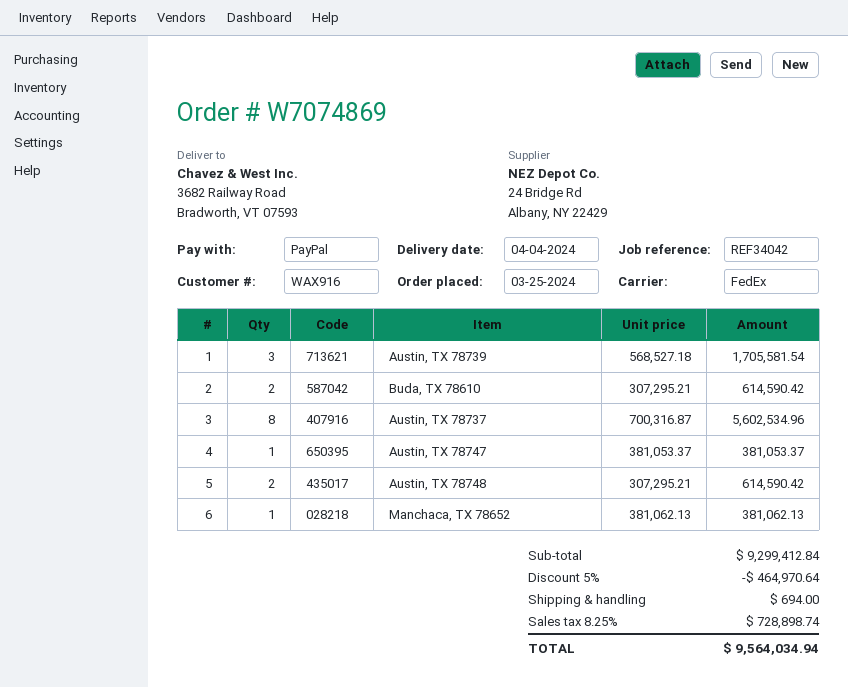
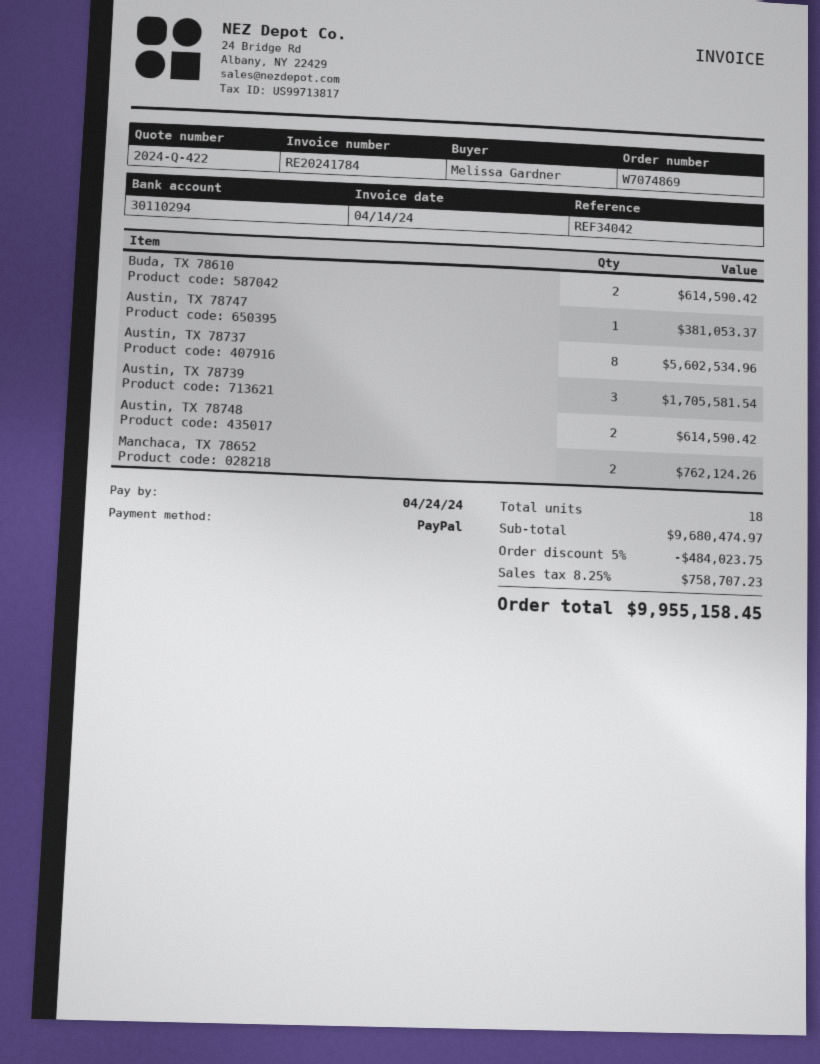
Manchaca, TX 78652: 1 for 381062.13 -> 2 for 762124.26
subtotal: 9299412.84 -> 9680474.97
discount: 5% = 464970.64 -> 5% = 484023.75
shipping: 694.00 -> none
tax: 8.25% = 728898.74 -> 8.25% = 758707.23
total: 9564034.94 -> 9955158.45

